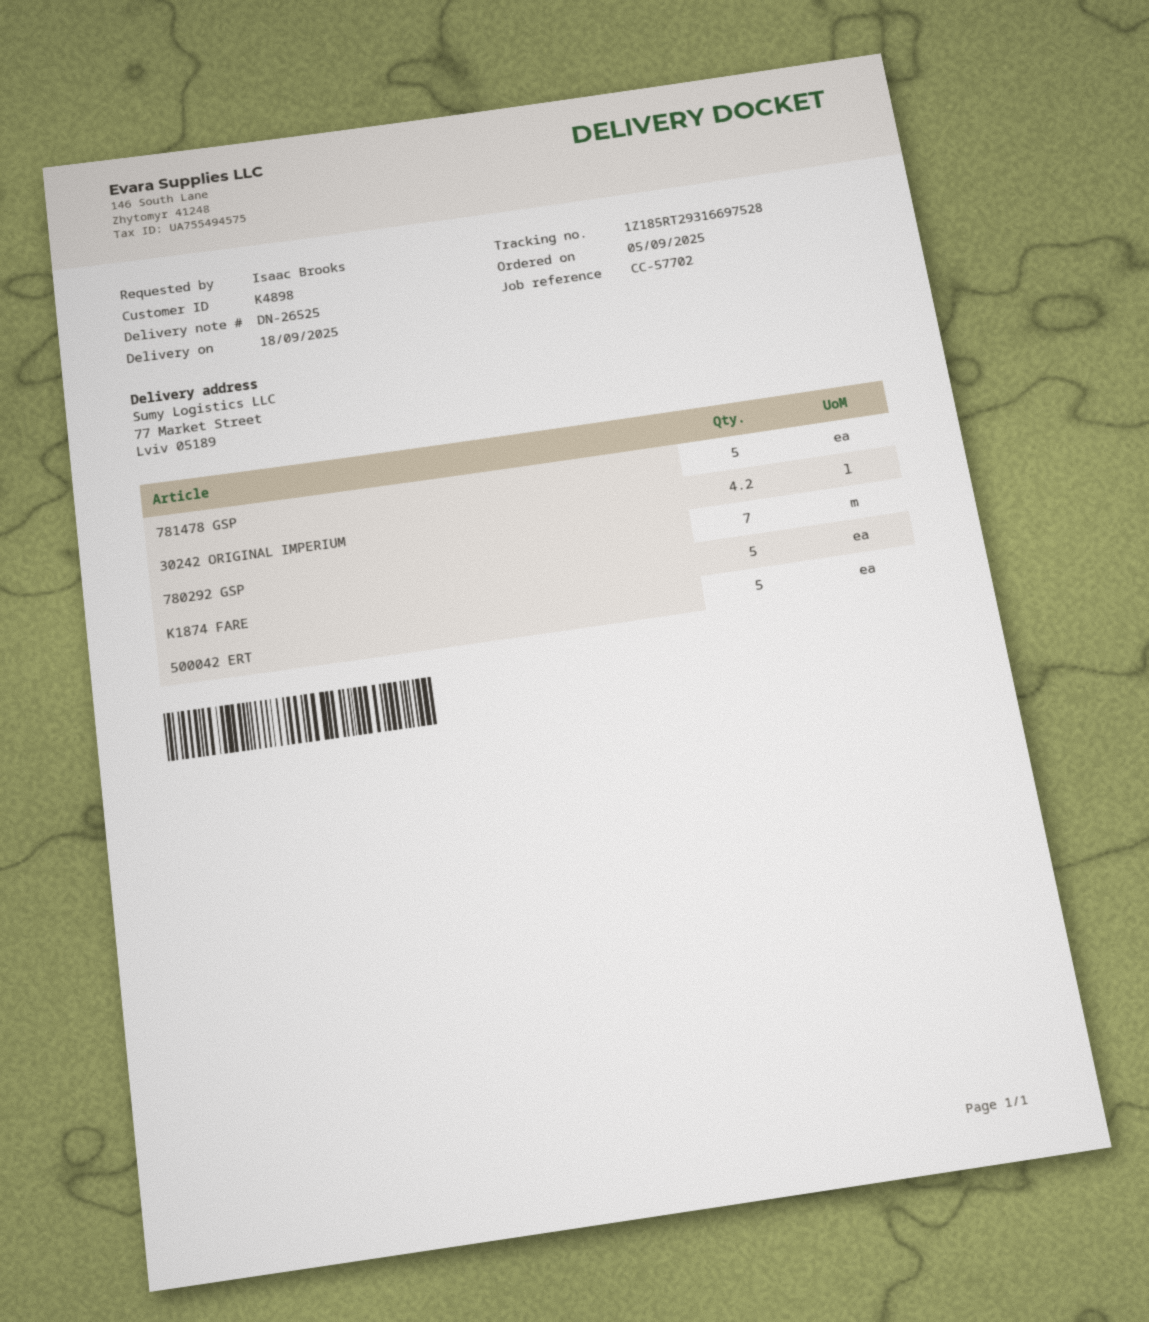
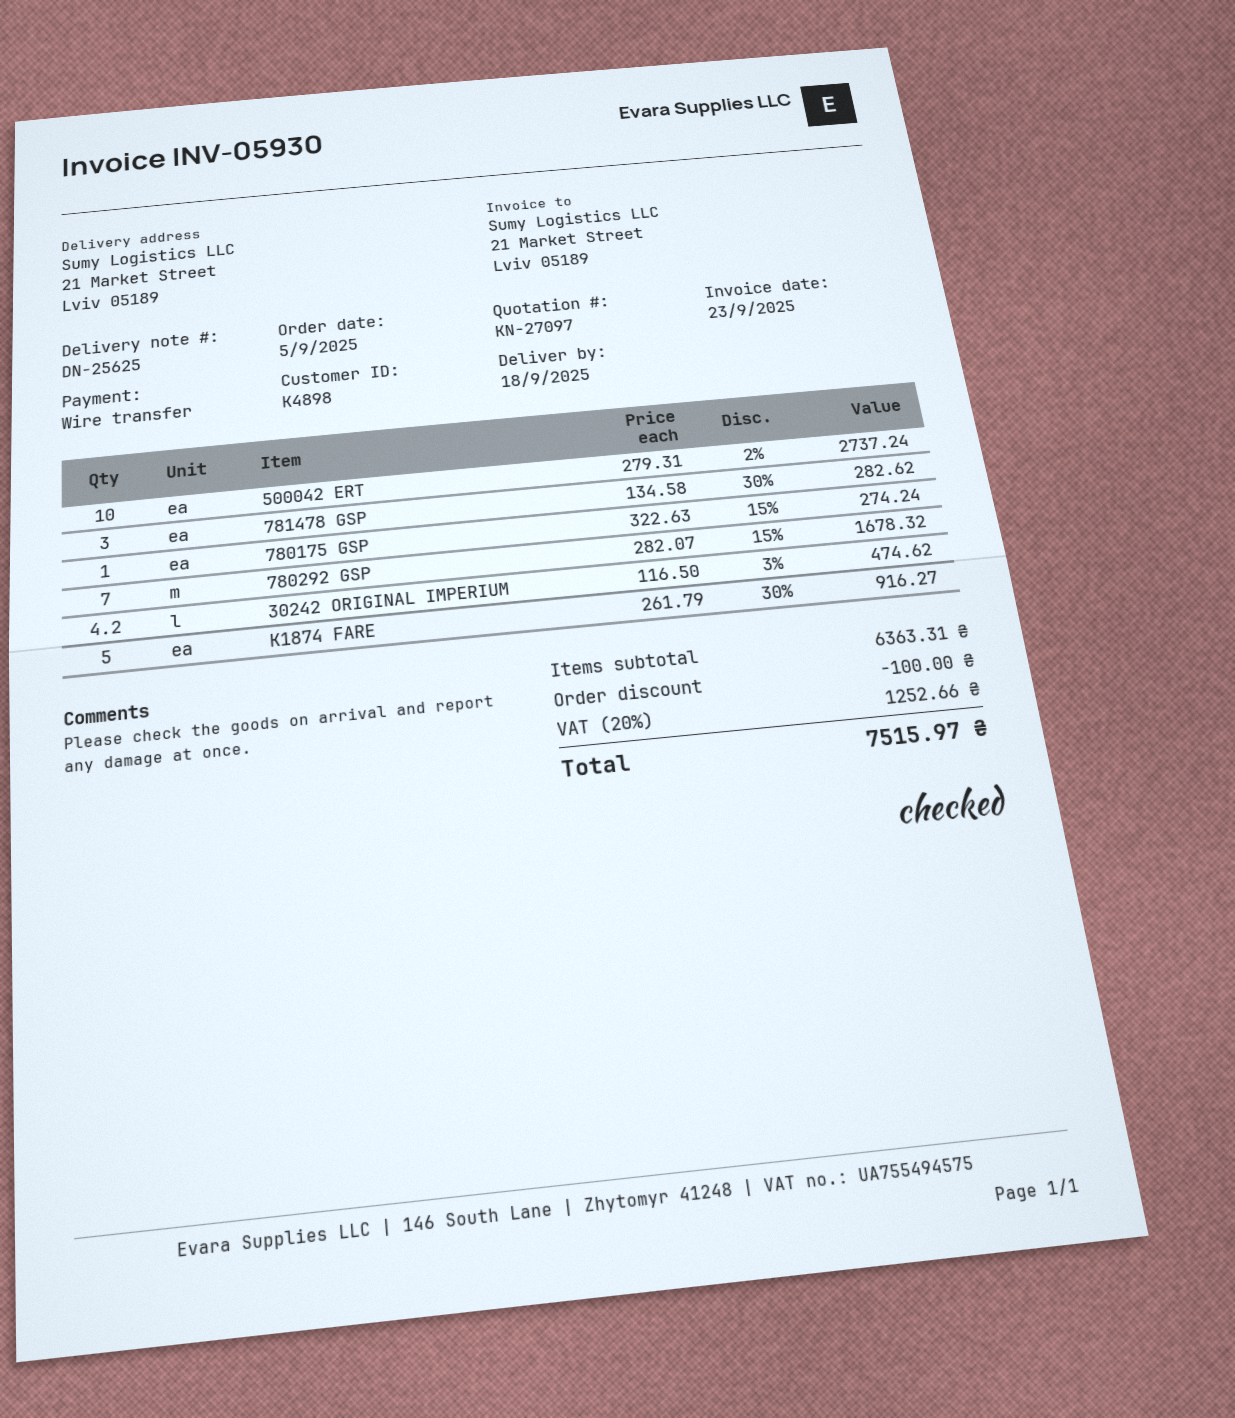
delivery note number: DN-26525 -> DN-25625
ship to: 77 Market Street, Lviv 05189 -> 21 Market Street, Lviv 05189
781478 GSP: 5 -> 3
500042 ERT: 5 -> 10
780175 GSP: none -> 1

